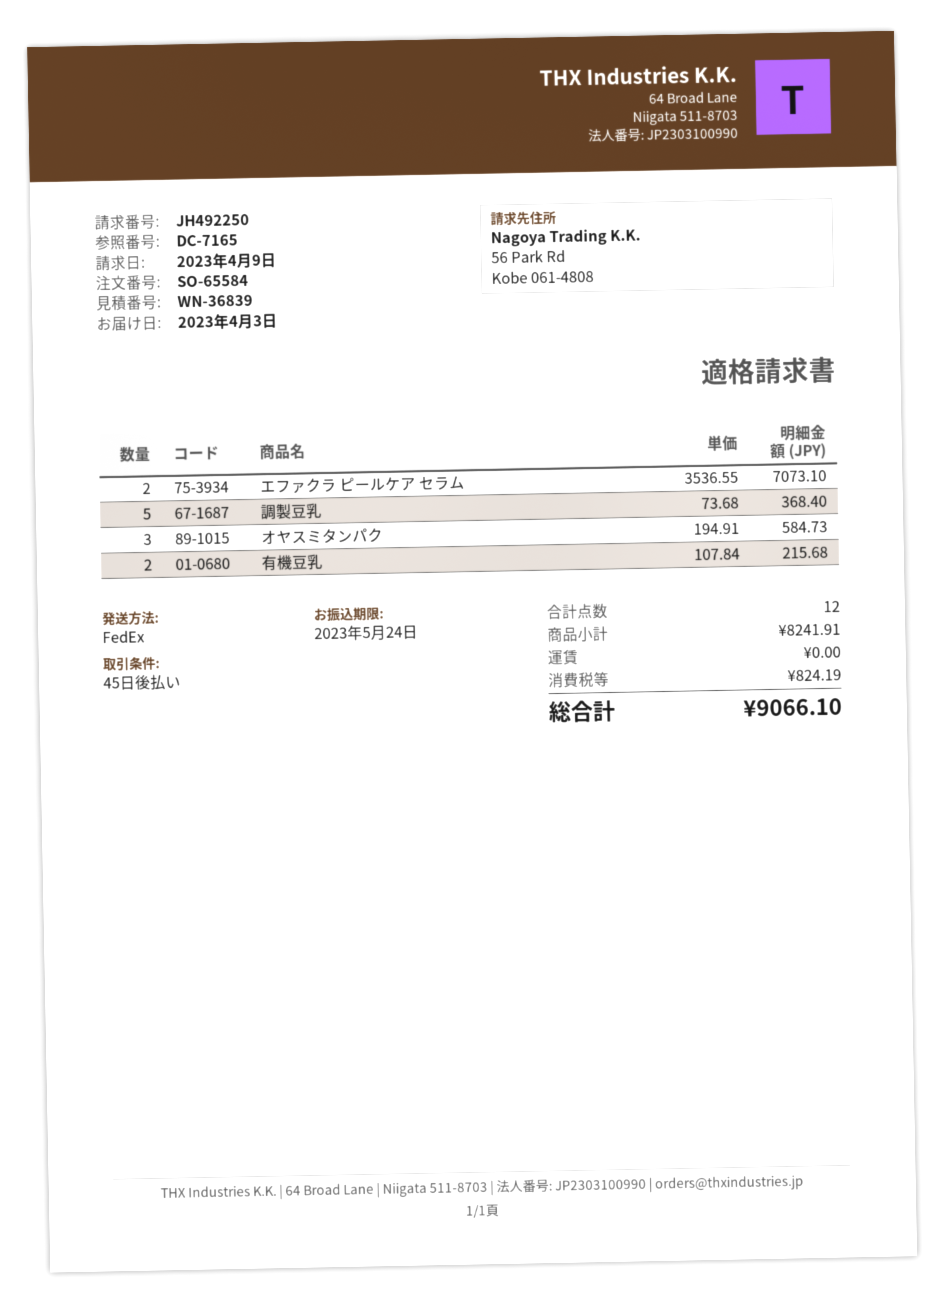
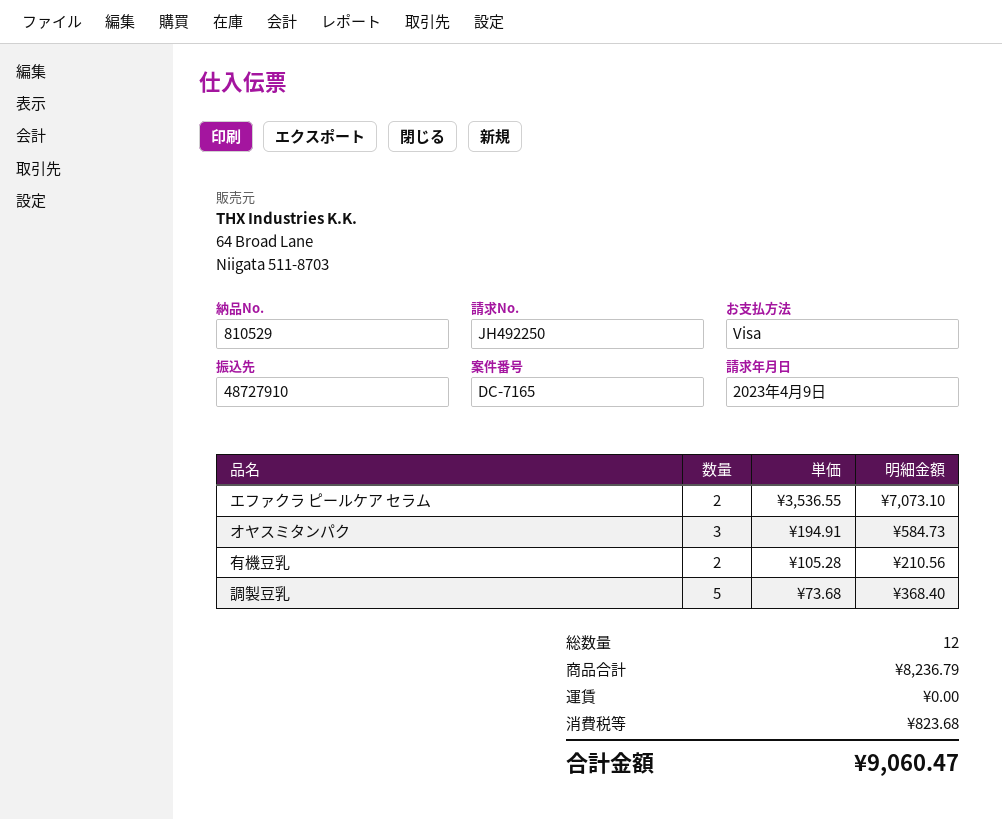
有機豆乳: 2 x 107.84 = 215.68 -> 2 x 105.28 = 210.56
subtotal: 8241.91 -> 8236.79
tax: 824.19 -> 823.68
total: 9066.10 -> 9060.47

